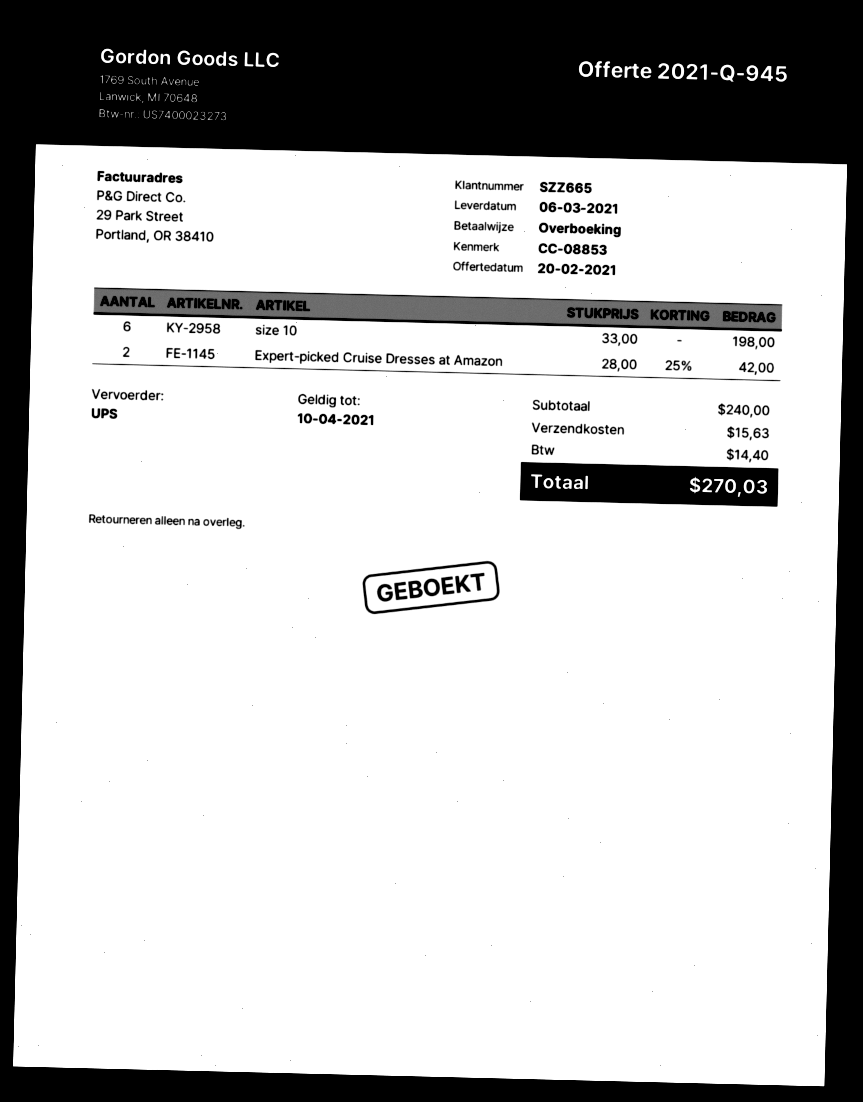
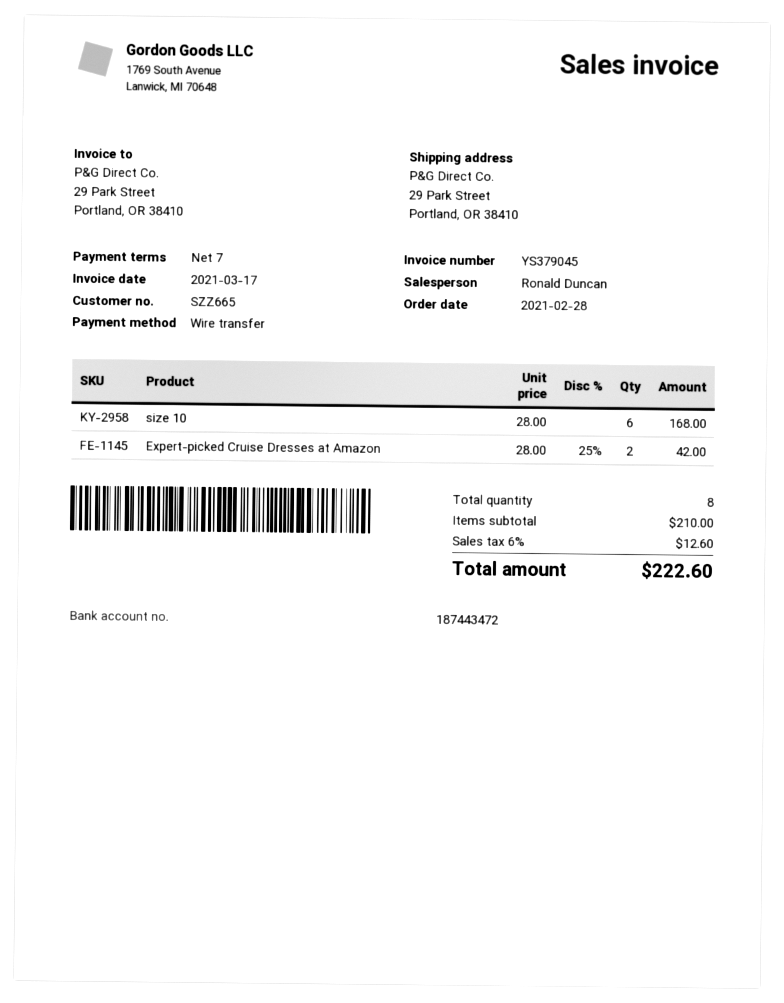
size 10: 6 x 33.00 = 198.00 -> 6 x 28.00 = 168.00
subtotal: 240.00 -> 210.00
shipping: 15.63 -> none
tax: 14.40 -> 12.60
total: 270.03 -> 222.60

